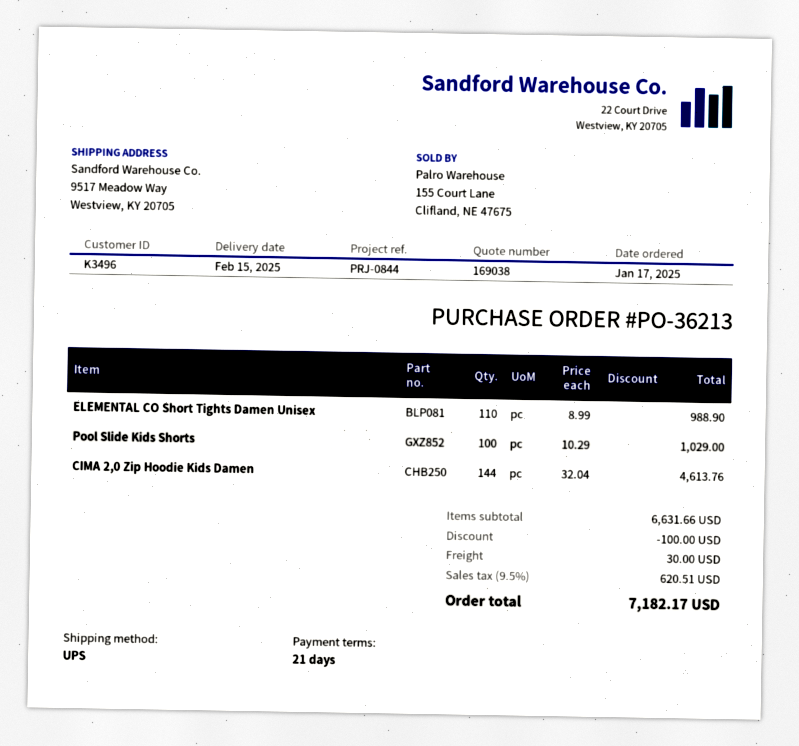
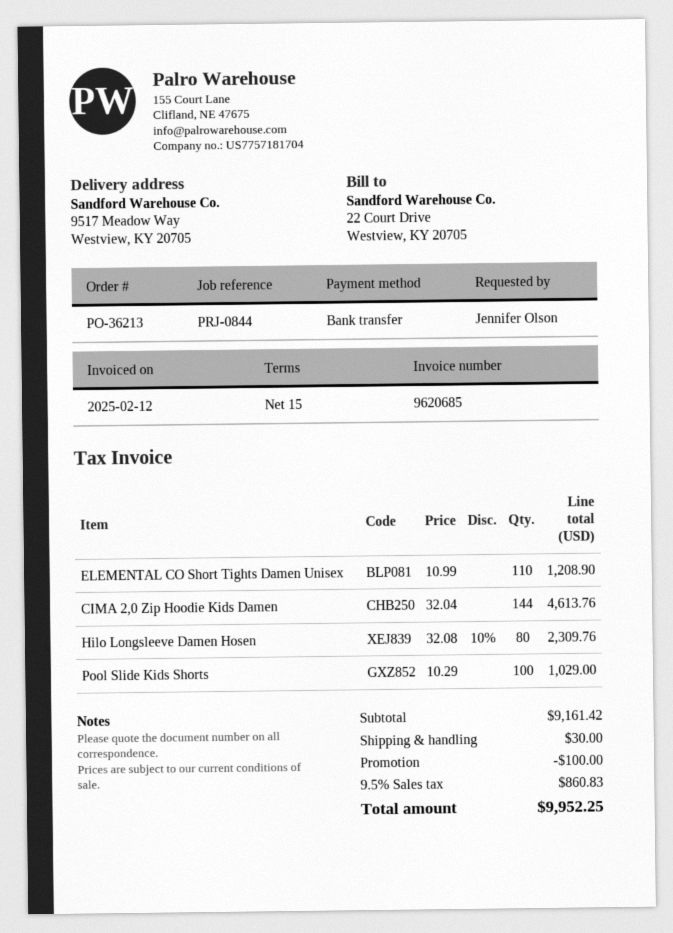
payment terms: 21 days -> 15 days
ELEMENTAL CO Short Tights Damen Unisex: 110 x 8.99 = 988.90 -> 110 x 10.99 = 1208.90
Hilo Longsleeve Damen Hosen: none -> 80 x 32.08 - 10% = 2309.76
subtotal: 6631.66 -> 9161.42
tax: 9.5% = 620.51 -> 9.5% = 860.83
total: 7182.17 -> 9952.25

